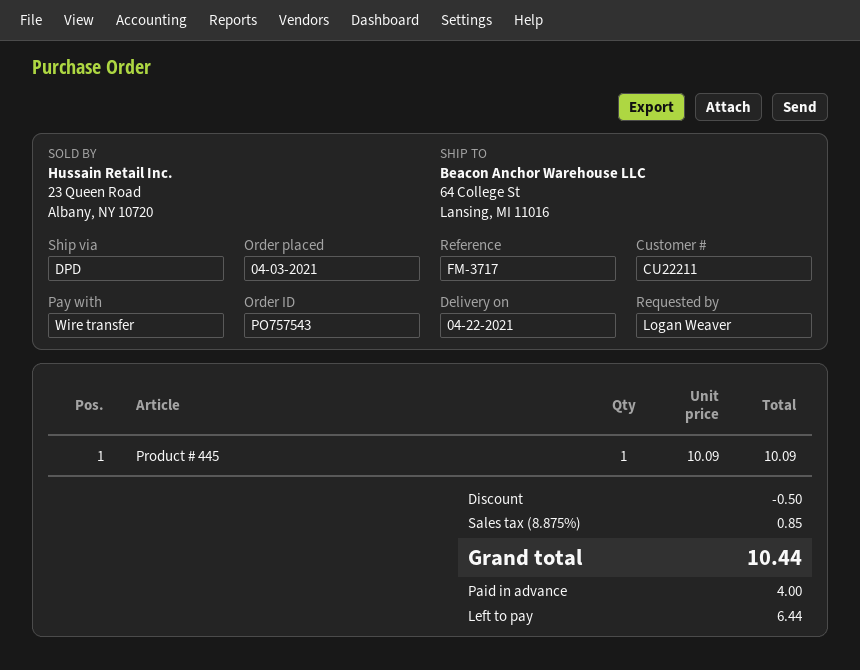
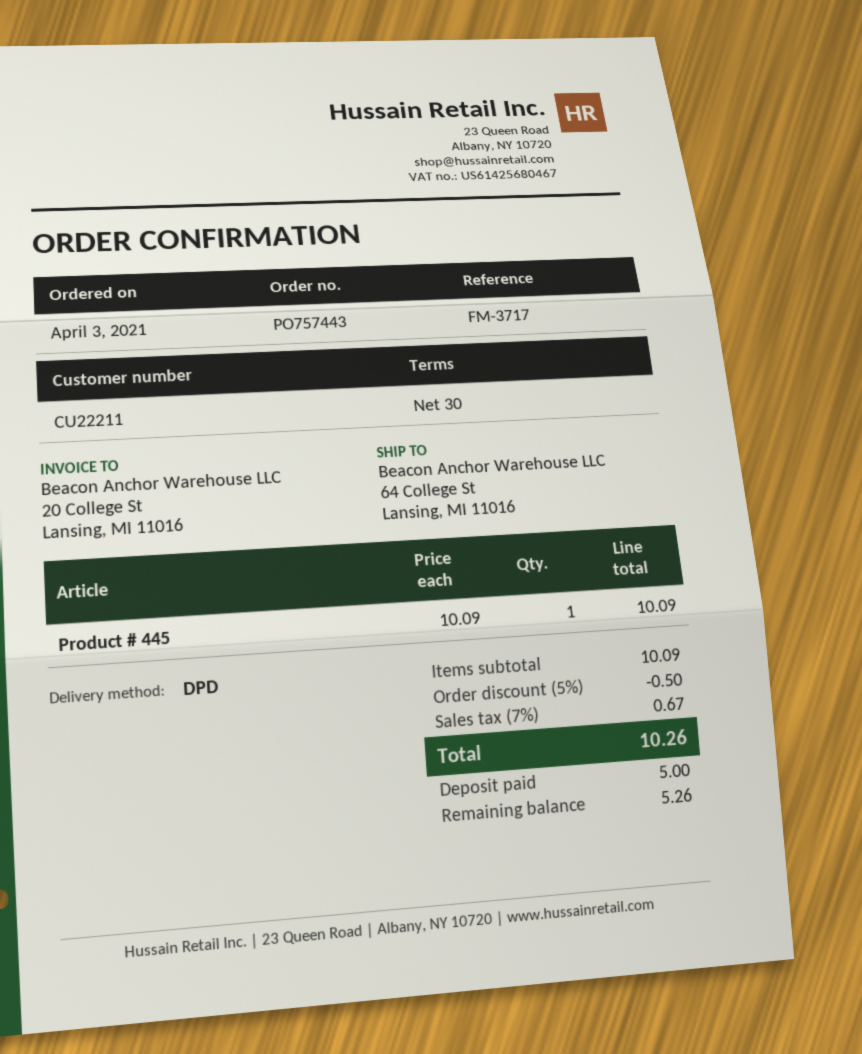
order number: PO757543 -> PO757443
tax: 8.875% = 0.85 -> 7% = 0.67
total: 10.44 -> 10.26
deposit: 4.00 -> 5.00
balance: 6.44 -> 5.26

